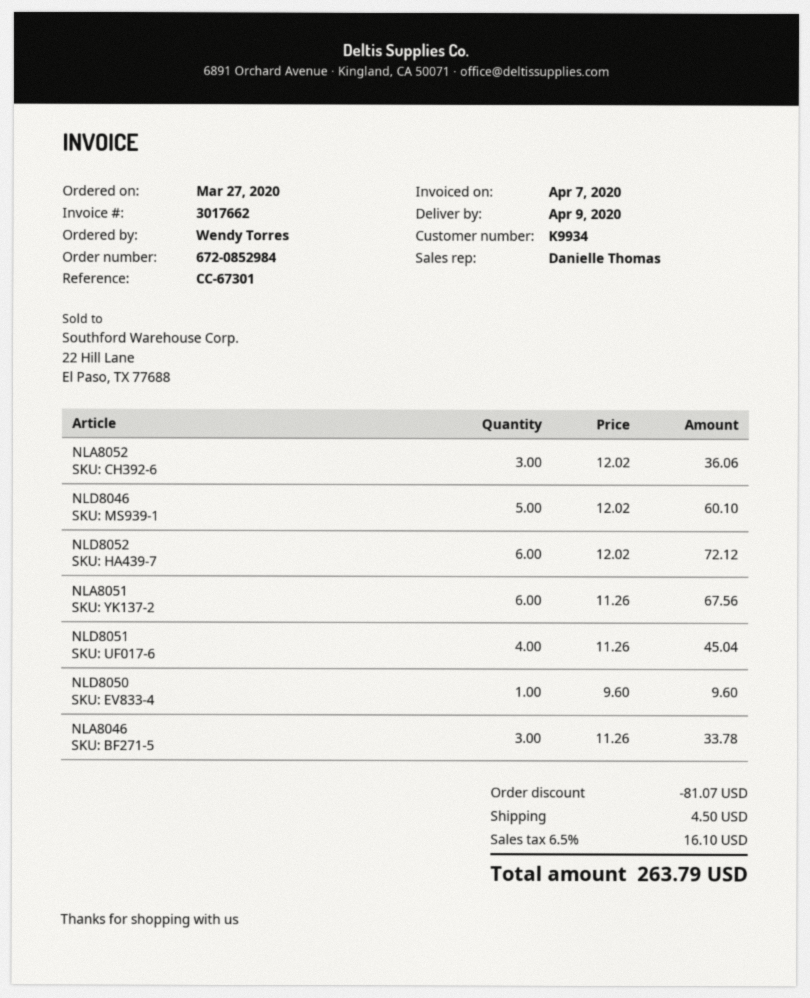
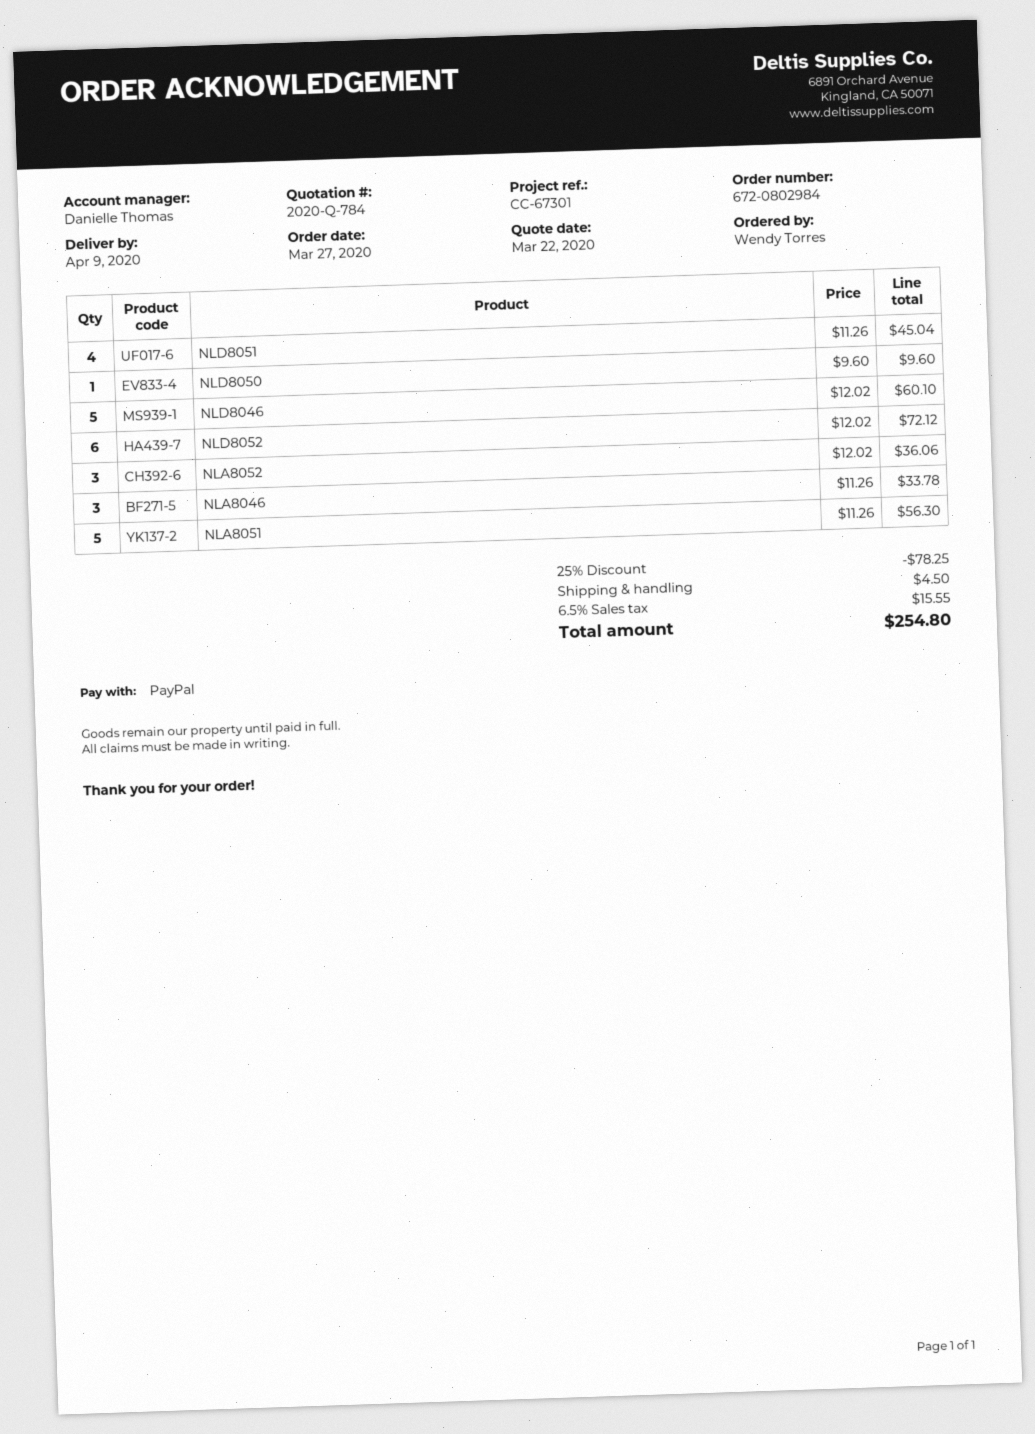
order number: 672-0852984 -> 672-0802984
NLA8051: 6 x 11.26 = 67.56 -> 5 x 11.26 = 56.30
discount: 81.07 -> 78.25
tax: 6.5% = 16.10 -> 6.5% = 15.55
total: 263.79 -> 254.80

